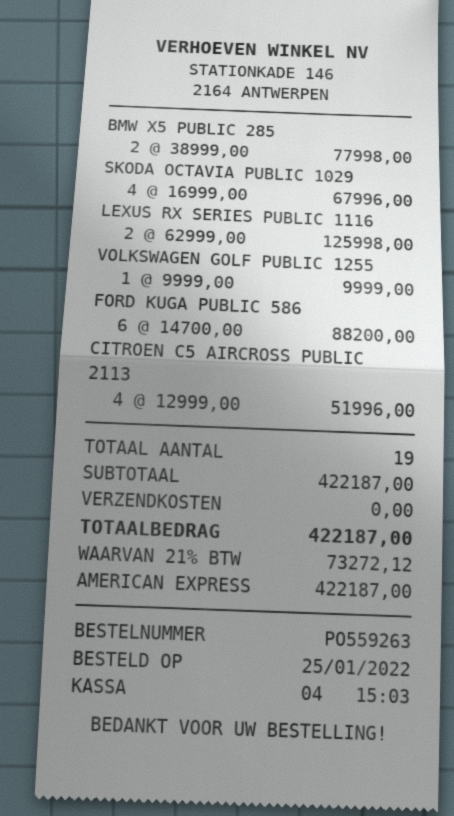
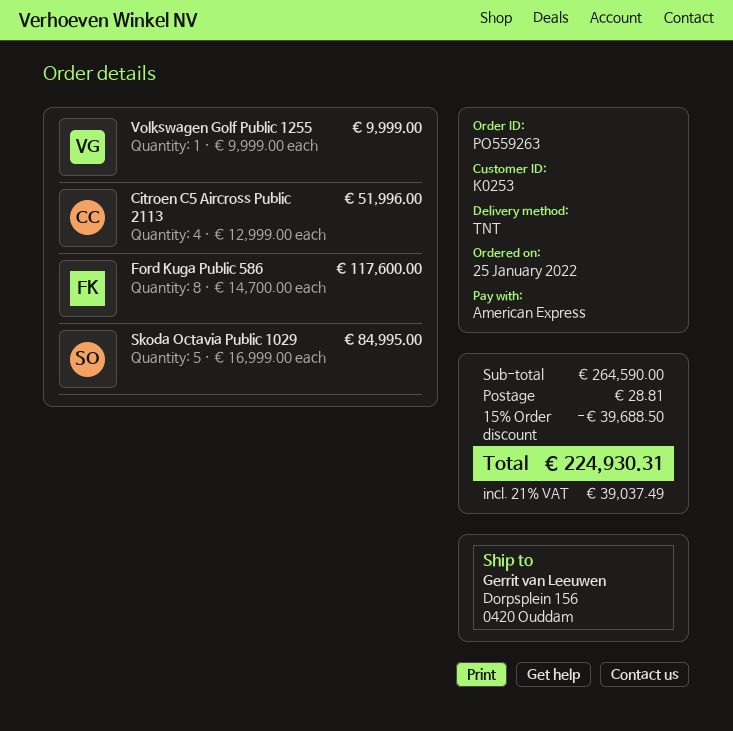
BMW X5 PUBLIC 285: 2 x 38999.00 = 77998.00 -> none
SKODA OCTAVIA PUBLIC 1029: 4 x 16999.00 = 67996.00 -> 5 x 16999.00 = 84995.00
LEXUS RX SERIES PUBLIC 1116: 2 x 62999.00 = 125998.00 -> none
FORD KUGA PUBLIC 586: 6 x 14700.00 = 88200.00 -> 8 x 14700.00 = 117600.00
subtotal: 422187.00 -> 264590.00
discount: none -> 15% = 39688.50
shipping: 0.00 -> 28.81
tax: 21% = 73272.12 -> 21% = 39037.49
total: 422187.00 -> 224930.31

